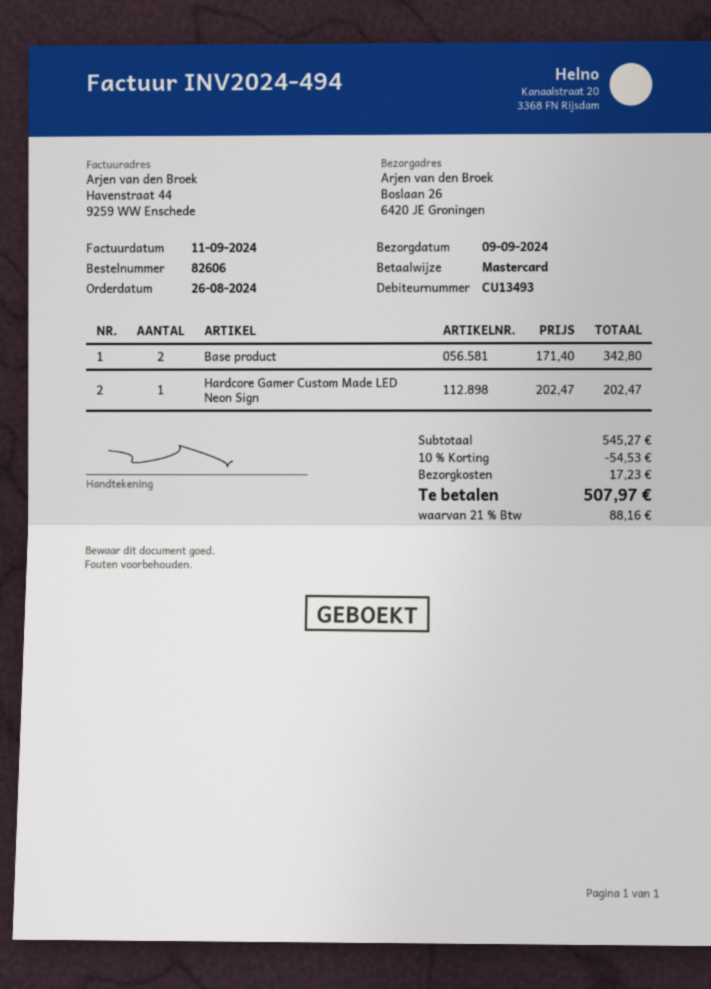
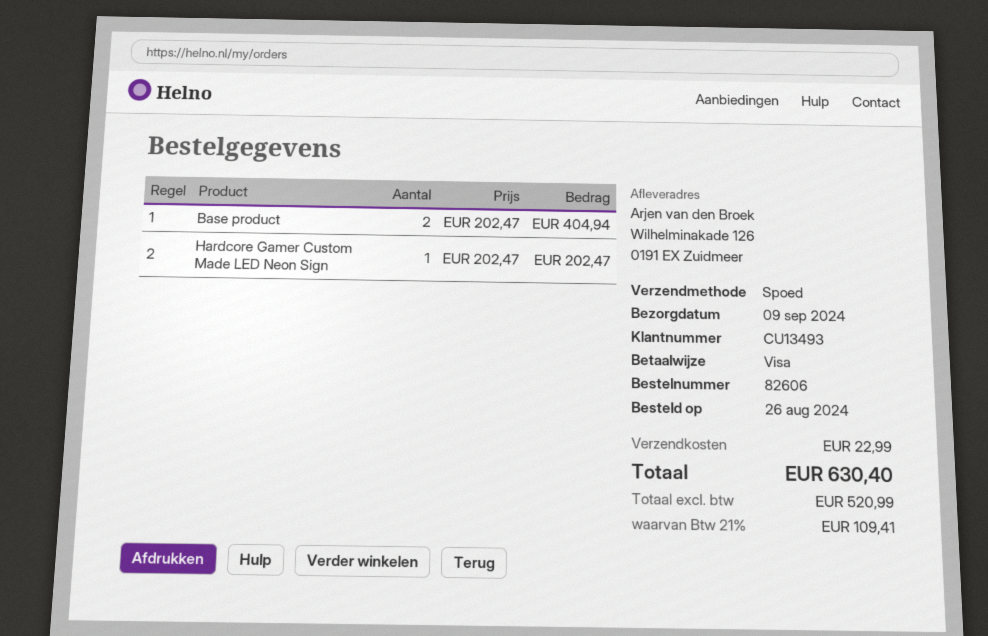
payment method: Mastercard -> Visa
ship to: Boslaan 26, 6420 JE Groningen -> Wilhelminakade 126, 0191 EX Zuidmeer
Base product: 2 x 171.40 = 342.80 -> 2 x 202.47 = 404.94
discount: 10% = 54.53 -> none
shipping: 17.23 -> 22.99
tax: 21% = 88.16 -> 21% = 109.41
total: 507.97 -> 630.40

